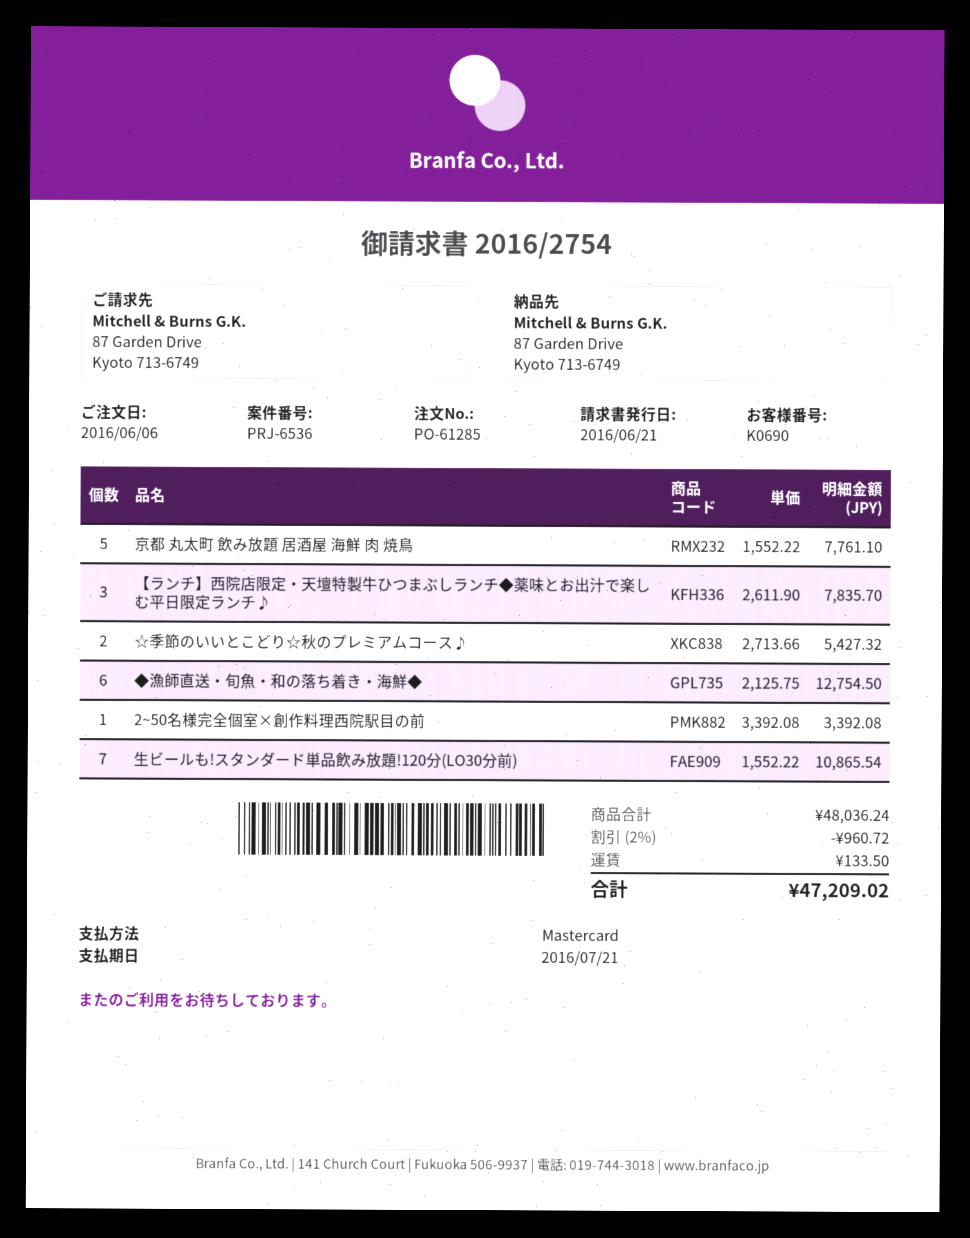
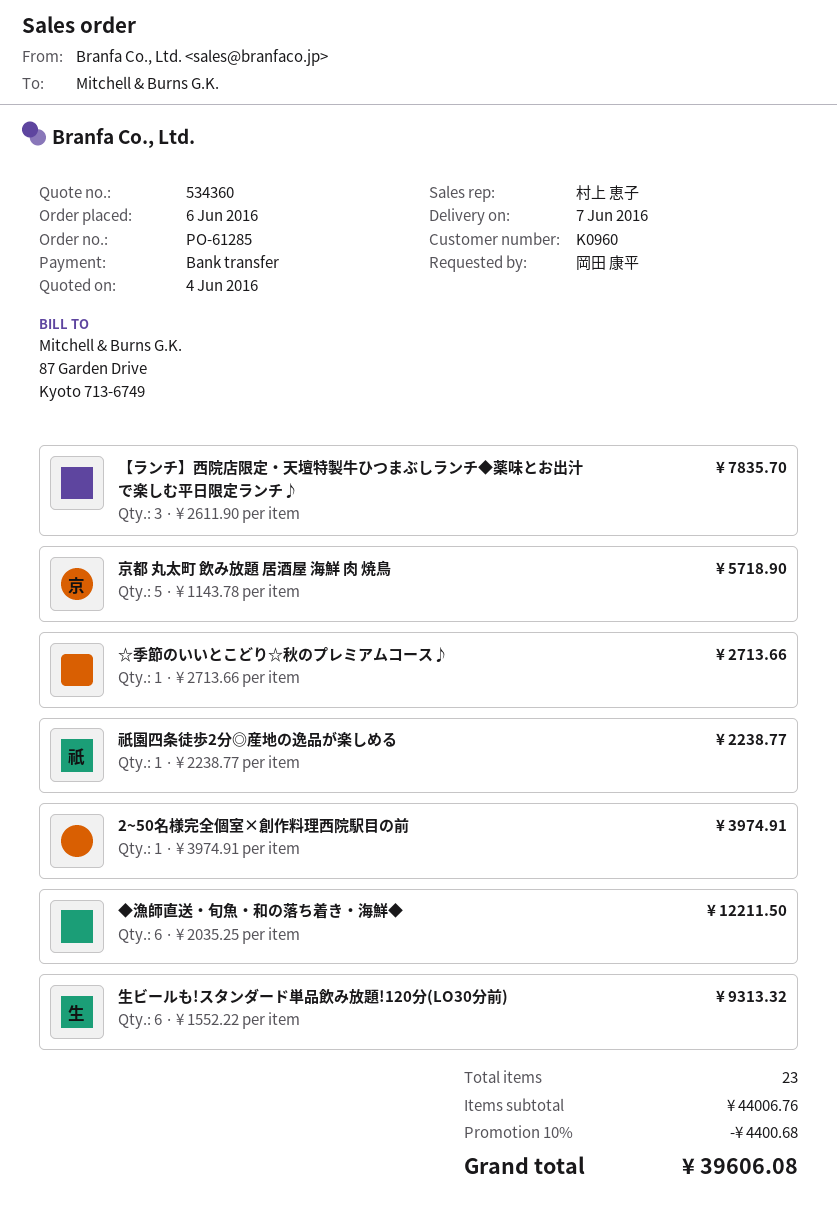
customer number: K0690 -> K0960
payment method: Mastercard -> bank transfer
京都 丸太町 飲み放題 居酒屋 海鮮 肉 焼鳥: 5 x 1552.22 = 7761.10 -> 5 x 1143.78 = 5718.90
☆季節のいいとこどり☆秋のプレミアムコース♪: 2 x 2713.66 = 5427.32 -> 1 x 2713.66 = 2713.66
◆漁師直送・旬魚・和の落ち着き・海鮮◆: 6 x 2125.75 = 12754.50 -> 6 x 2035.25 = 12211.50
2~50名様完全個室×創作料理西院駅目の前: 1 x 3392.08 = 3392.08 -> 1 x 3974.91 = 3974.91
生ビールも!スタンダード単品飲み放題!120分(LO30分前): 7 x 1552.22 = 10865.54 -> 6 x 1552.22 = 9313.32
祇園四条徒歩2分◎産地の逸品が楽しめる: none -> 1 x 2238.77 = 2238.77
subtotal: 48036.24 -> 44006.76
discount: 2% = 960.72 -> 10% = 4400.68
shipping: 133.50 -> none
total: 47209.02 -> 39606.08

